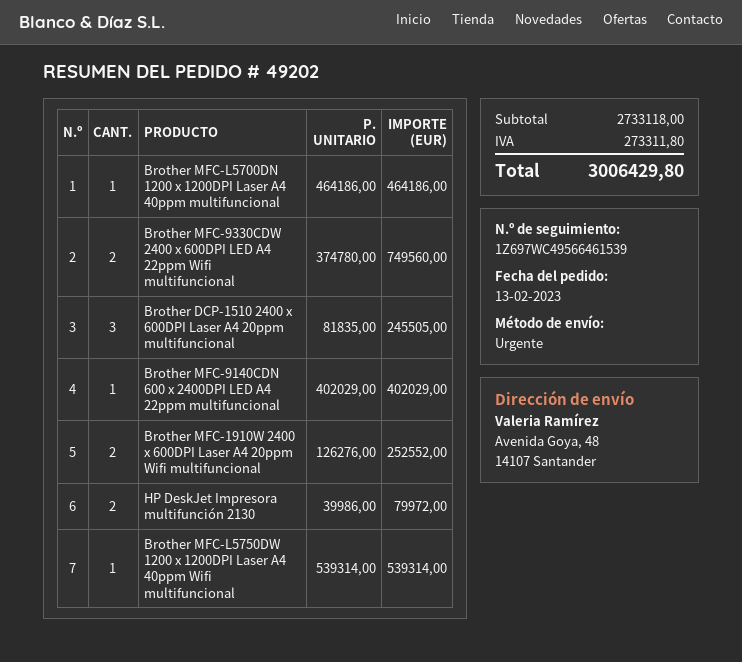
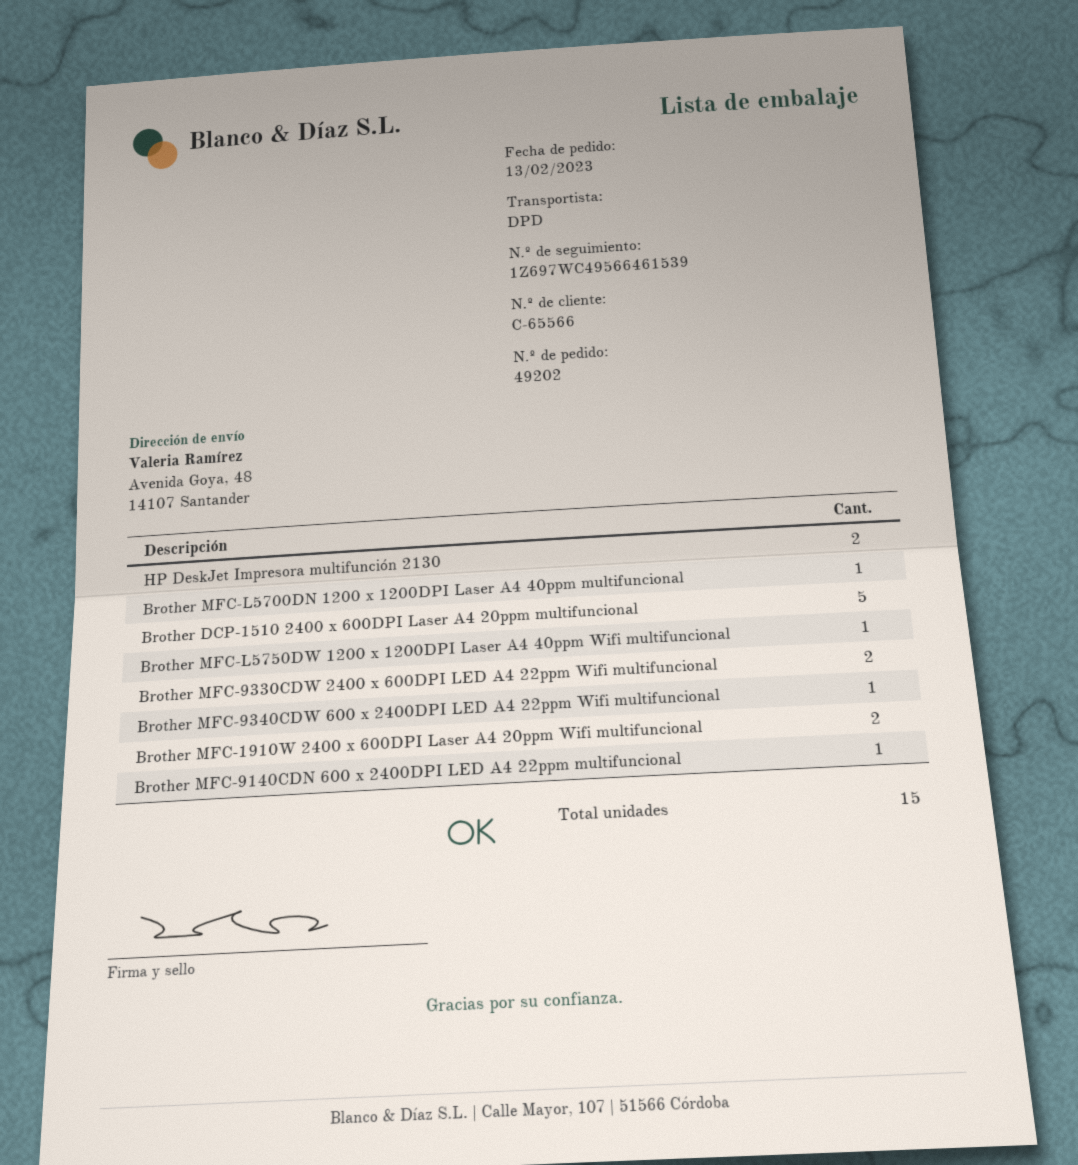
shipping method: express -> DPD
Brother DCP-1510 2400 x 600DPI Laser A4 20ppm multifuncional: 3 -> 5
Brother MFC-9340CDW 600 x 2400DPI LED A4 22ppm Wifi multifuncional: none -> 1

